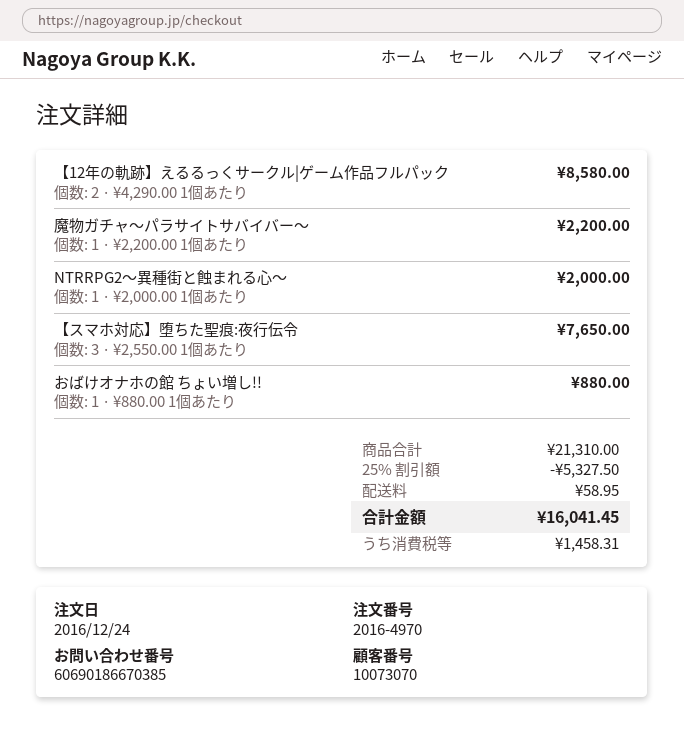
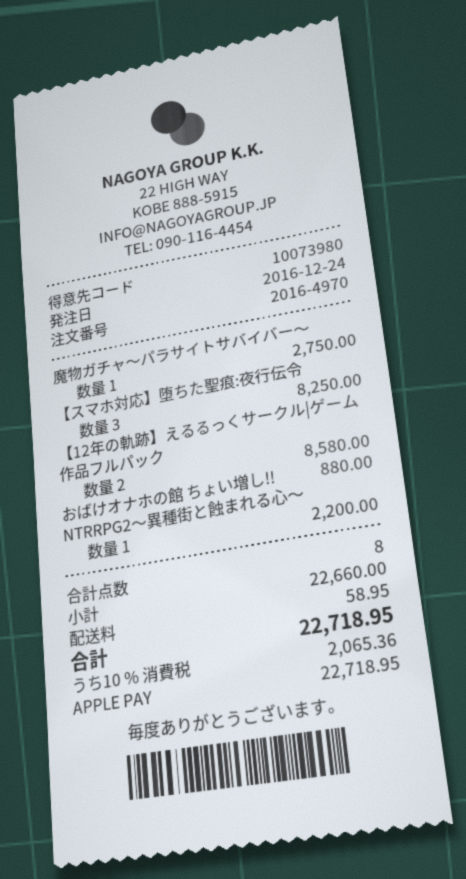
customer number: 10073070 -> 10073980
魔物ガチャ〜パラサイトサバイバー〜: 1 for 2200.00 -> 1 for 2750.00
NTRRPG2〜異種街と蝕まれる心〜: 1 for 2000.00 -> 1 for 2200.00
【スマホ対応】堕ちた聖痕:夜行伝令: 3 for 7650.00 -> 3 for 8250.00
subtotal: 21310.00 -> 22660.00
discount: 25% = 5327.50 -> none
tax: 1458.31 -> 2065.36
total: 16041.45 -> 22718.95

